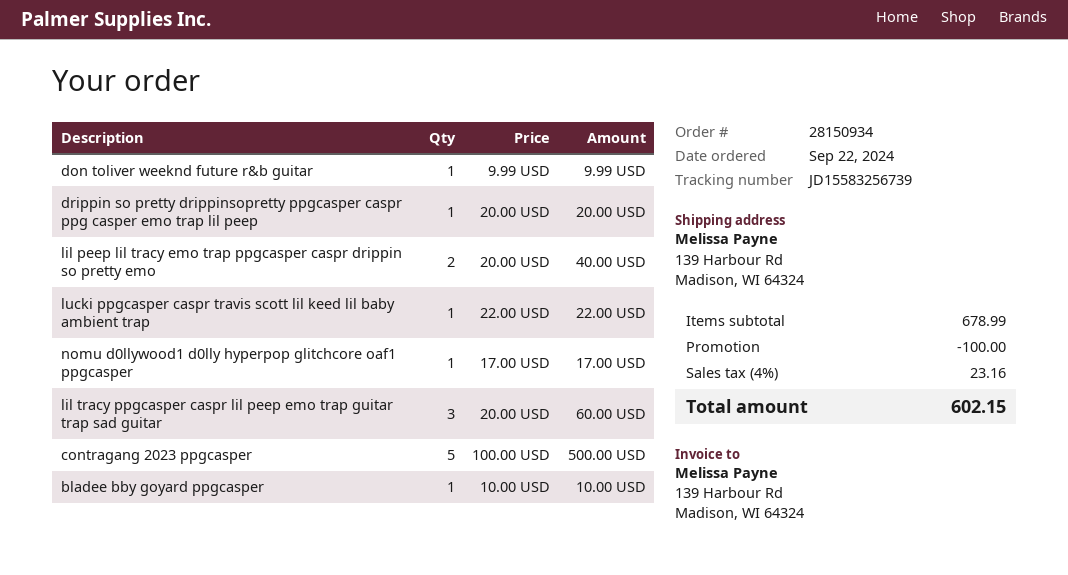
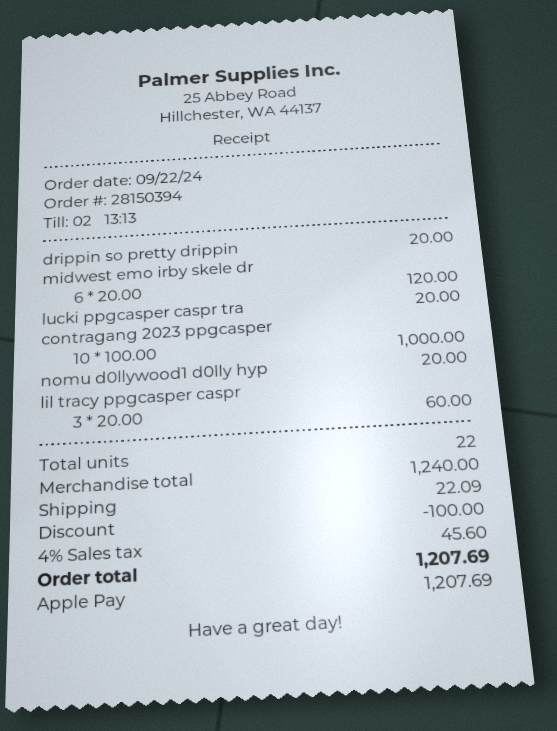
order number: 28150934 -> 28150394
don toliver weeknd future r&b guitar: 1 x 9.99 = 9.99 -> none
lil peep lil tracy emo trap ppgcasper caspr drippin so pretty emo: 2 x 20.00 = 40.00 -> none
lucki ppgcasper caspr travis scott lil keed lil baby ambient trap: 1 x 22.00 = 22.00 -> 1 x 20.00 = 20.00
nomu d0llywood1 d0lly hyperpop glitchcore oaf1 ppgcasper: 1 x 17.00 = 17.00 -> 1 x 20.00 = 20.00
contragang 2023 ppgcasper: 5 x 100.00 = 500.00 -> 10 x 100.00 = 1000.00
bladee bby goyard ppgcasper: 1 x 10.00 = 10.00 -> none
midwest emo irby skele dr: none -> 6 x 20.00 = 120.00
subtotal: 678.99 -> 1240.00
shipping: none -> 22.09
tax: 4% = 23.16 -> 4% = 45.60
total: 602.15 -> 1207.69

